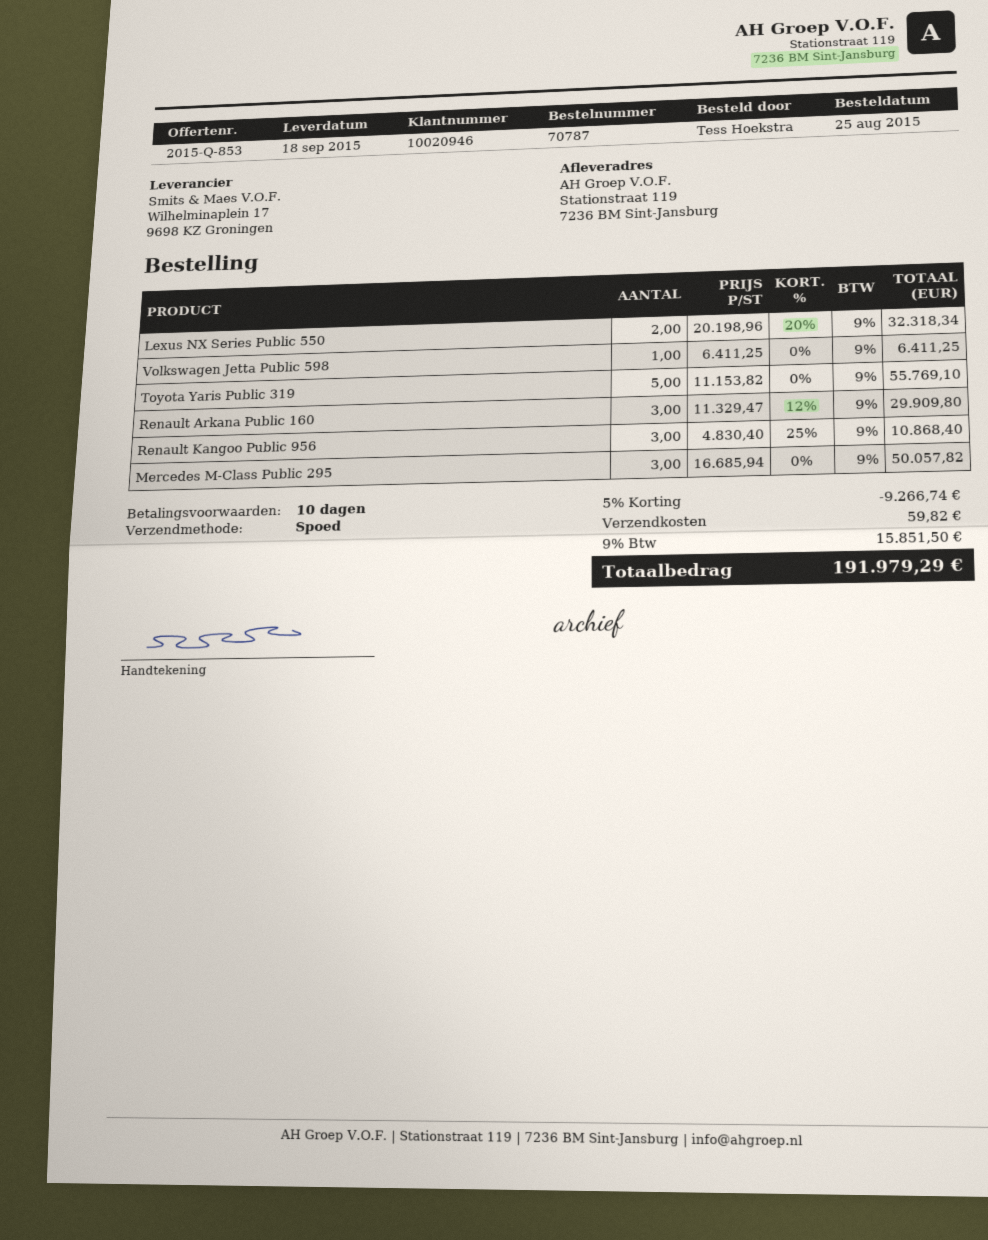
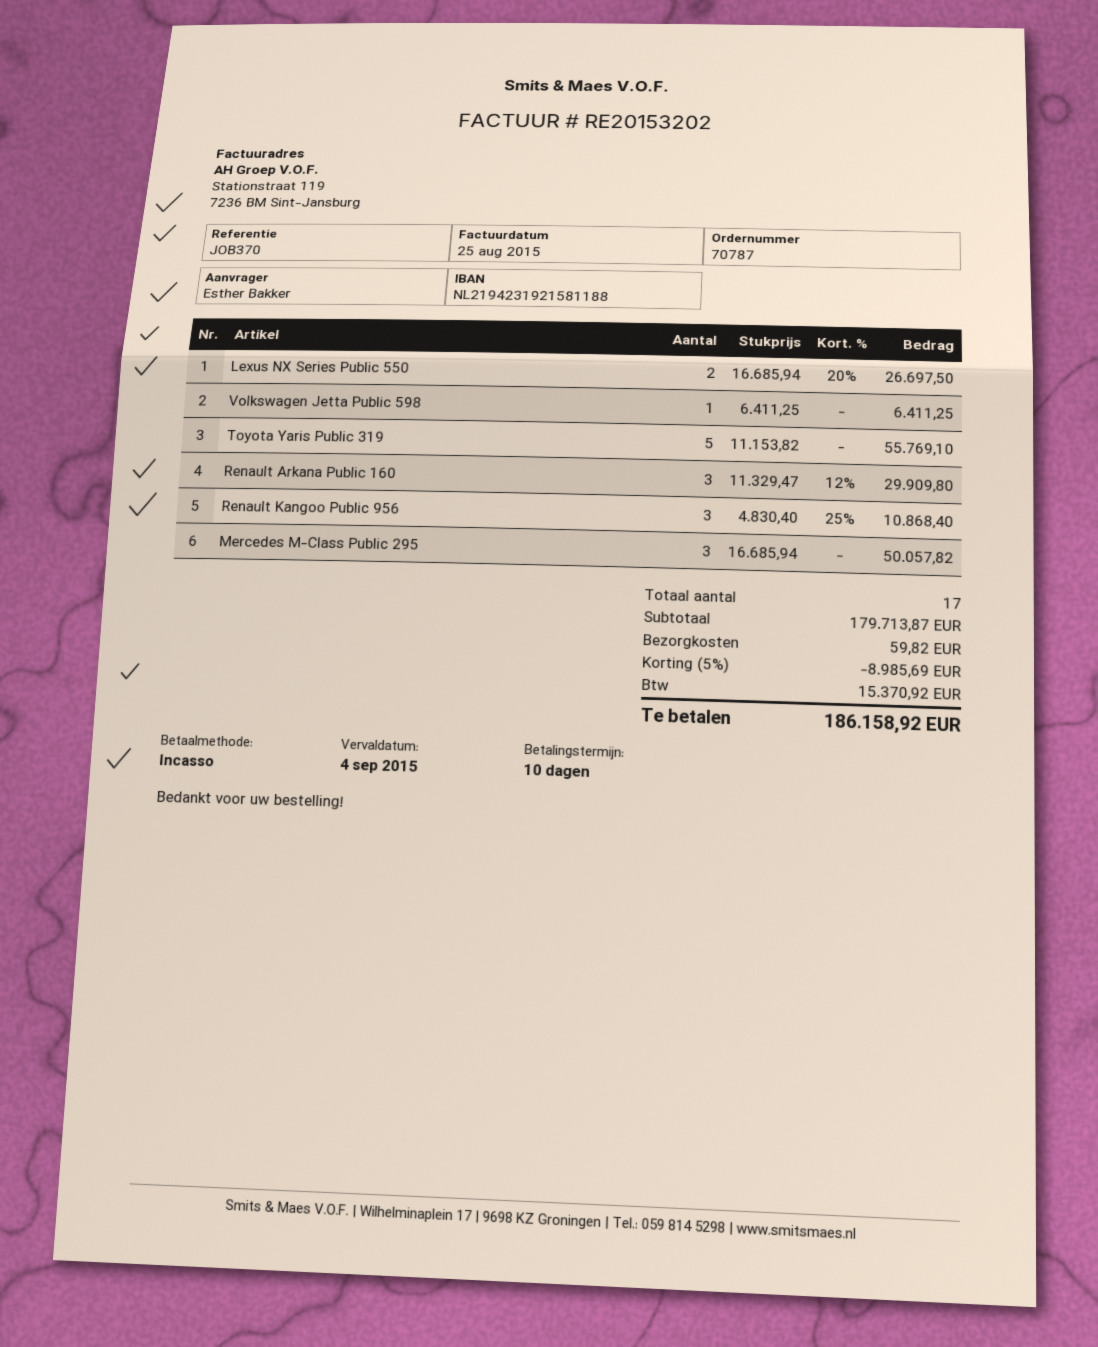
ordered by: Tess Hoekstra -> Esther Bakker
Lexus NX Series Public 550: 2 x 20198.96 - 20% = 32318.34 -> 2 x 16685.94 - 20% = 26697.50
discount: 5% = 9266.74 -> 5% = 8985.69
tax: 15851.50 -> 15370.92
total: 191979.29 -> 186158.92

